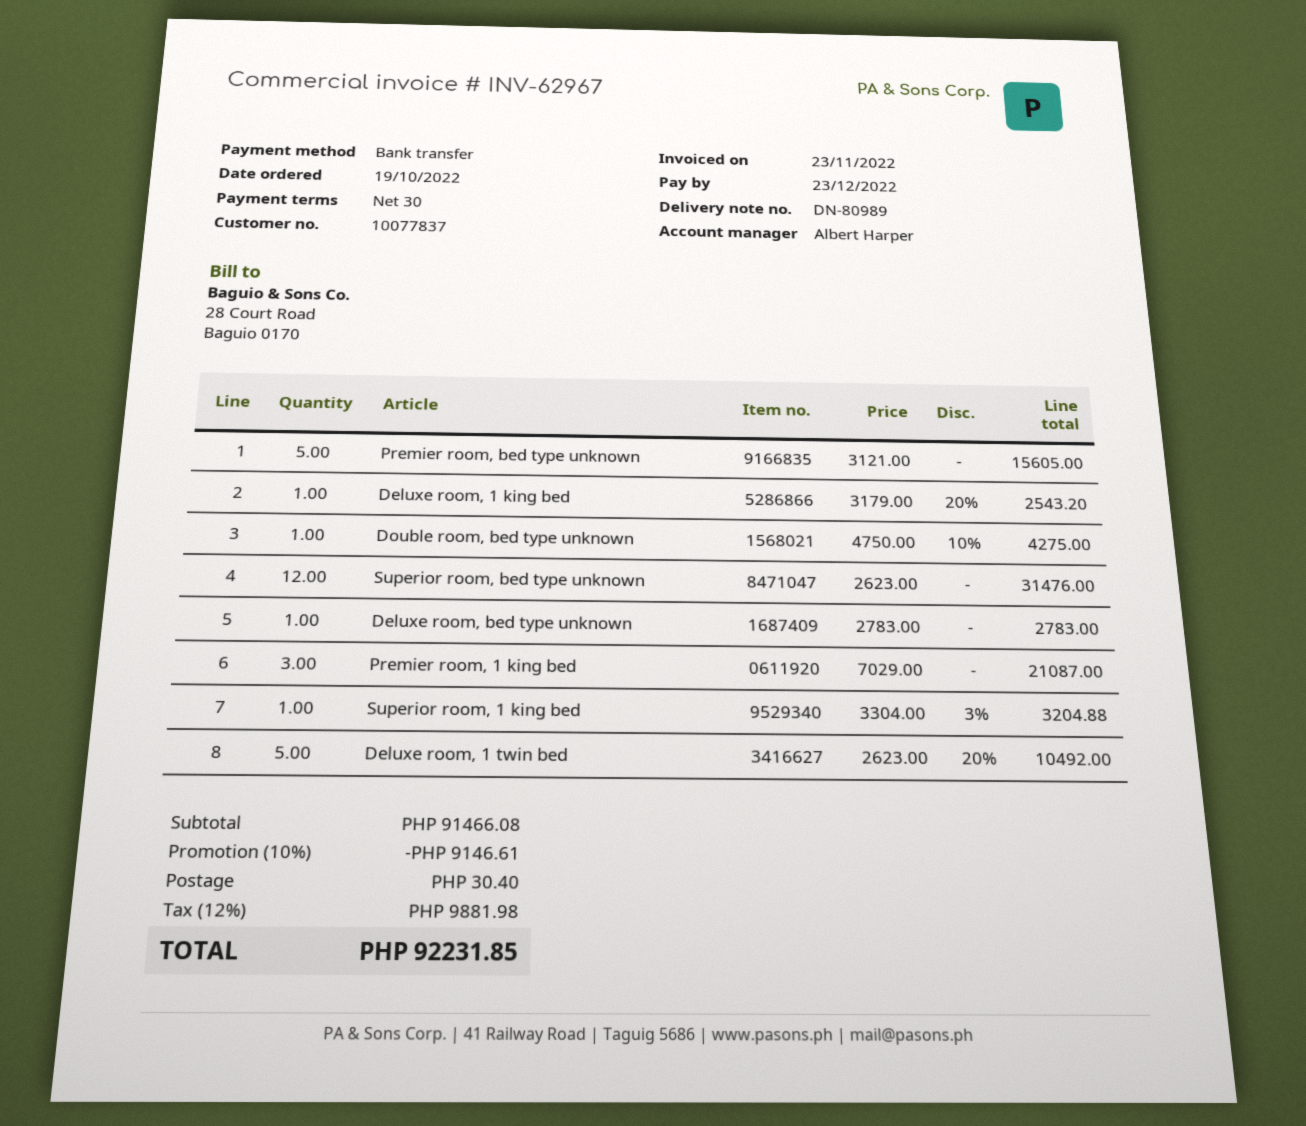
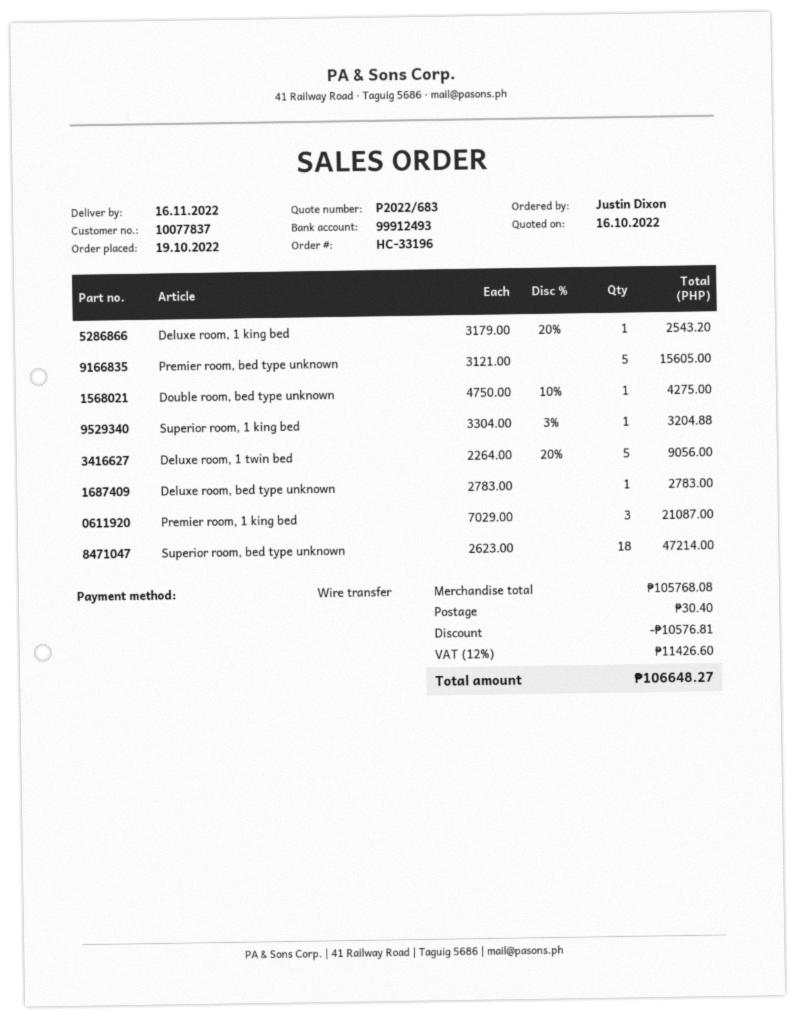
Superior room, bed type unknown: 12 x 2623.00 = 31476.00 -> 18 x 2623.00 = 47214.00
Deluxe room, 1 twin bed: 5 x 2623.00 - 20% = 10492.00 -> 5 x 2264.00 - 20% = 9056.00
subtotal: 91466.08 -> 105768.08
discount: 9146.61 -> 10576.81
tax: 12% = 9881.98 -> 12% = 11426.60
total: 92231.85 -> 106648.27

